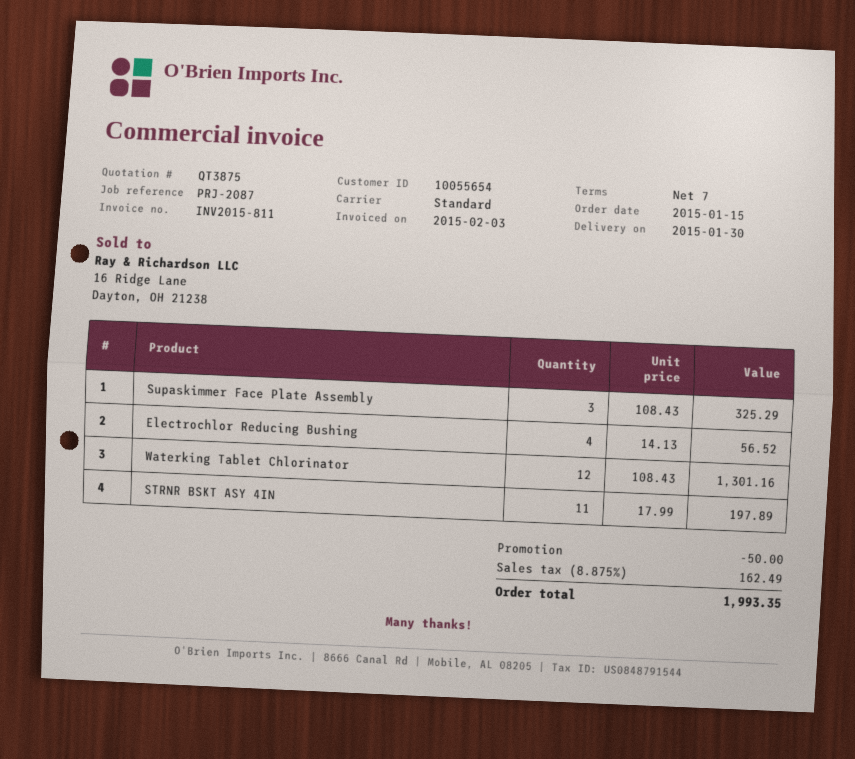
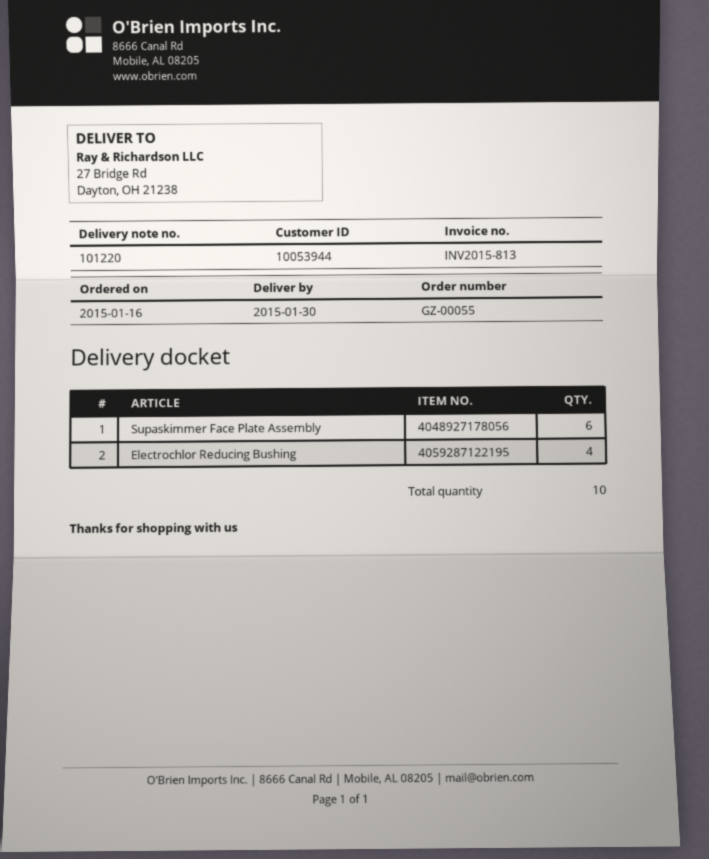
order date: 2015-01-15 -> 2015-01-16
invoice number: INV2015-811 -> INV2015-813
customer number: 10055654 -> 10053944
Supaskimmer Face Plate Assembly: 3 -> 6
Waterking Tablet Chlorinator: 12 -> none
STRNR BSKT ASY 4IN: 11 -> none

